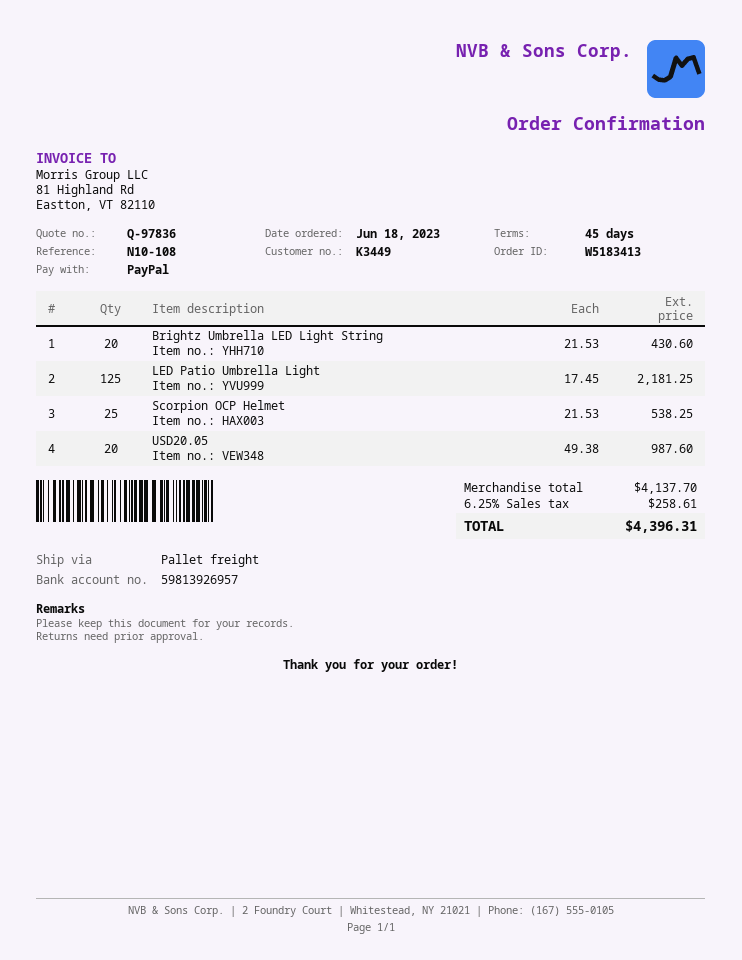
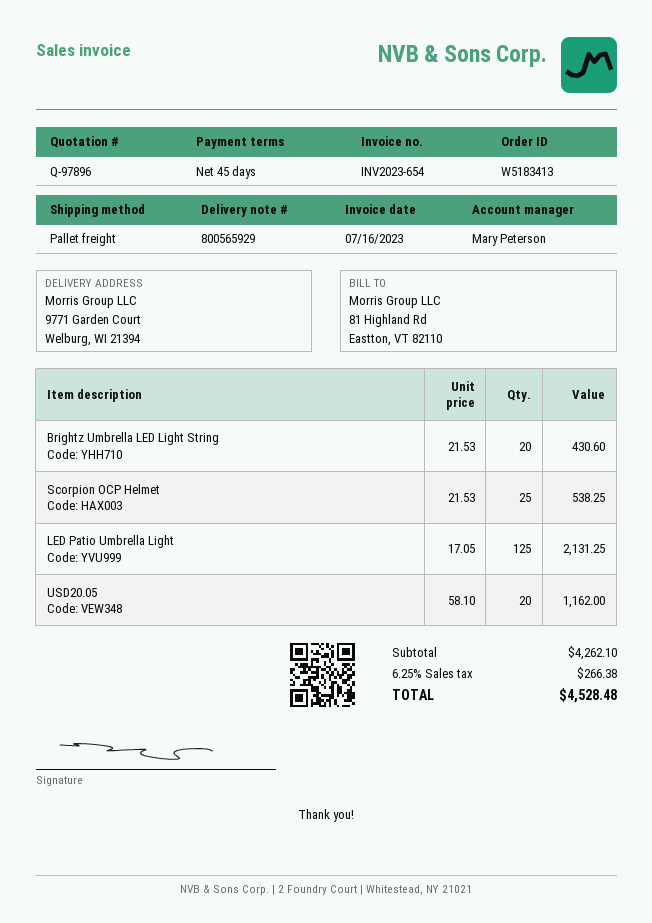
quote number: Q-97836 -> Q-97896
LED Patio Umbrella Light: 125 x 17.45 = 2181.25 -> 125 x 17.05 = 2131.25
USD20.05: 20 x 49.38 = 987.60 -> 20 x 58.10 = 1162.00
subtotal: 4137.70 -> 4262.10
tax: 6.25% = 258.61 -> 6.25% = 266.38
total: 4396.31 -> 4528.48

